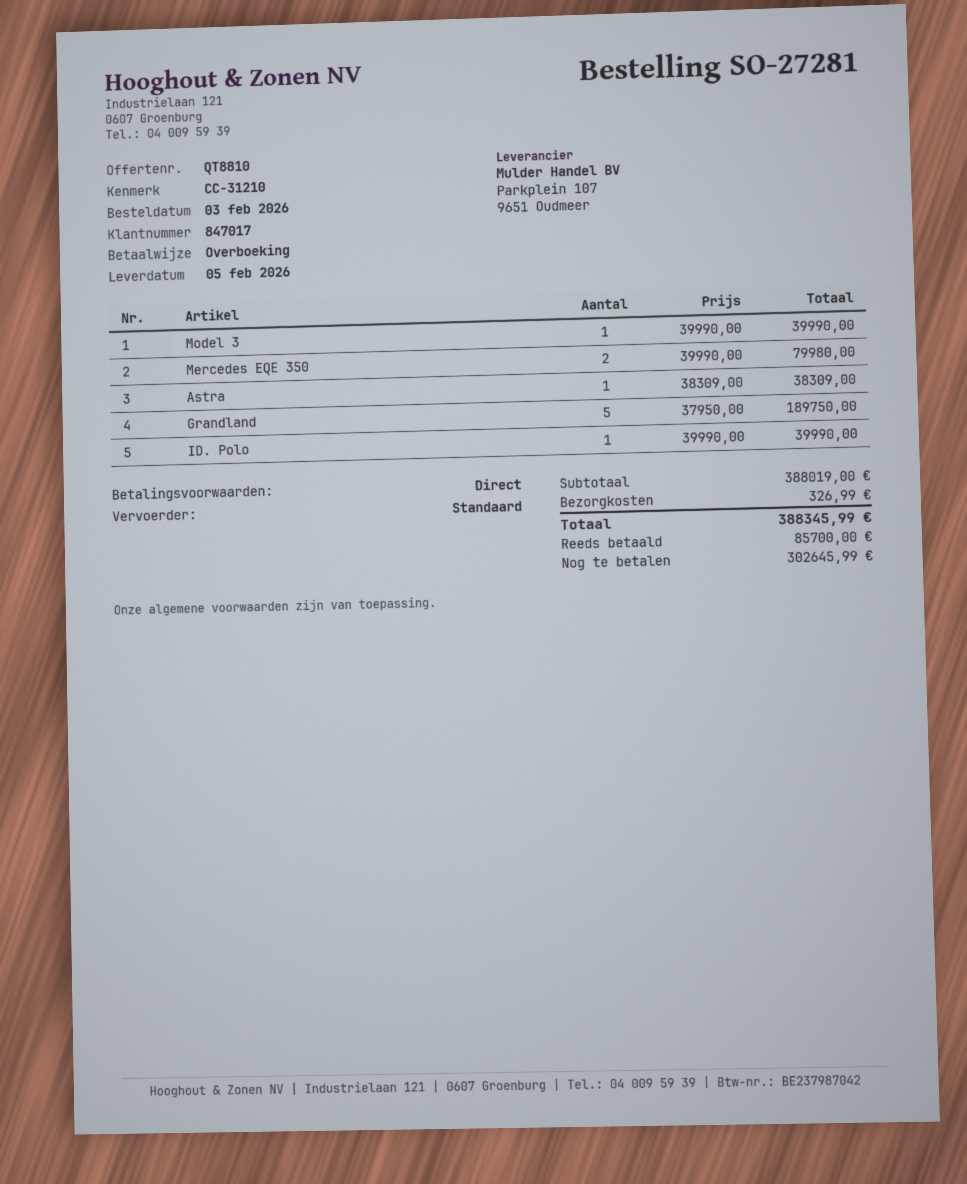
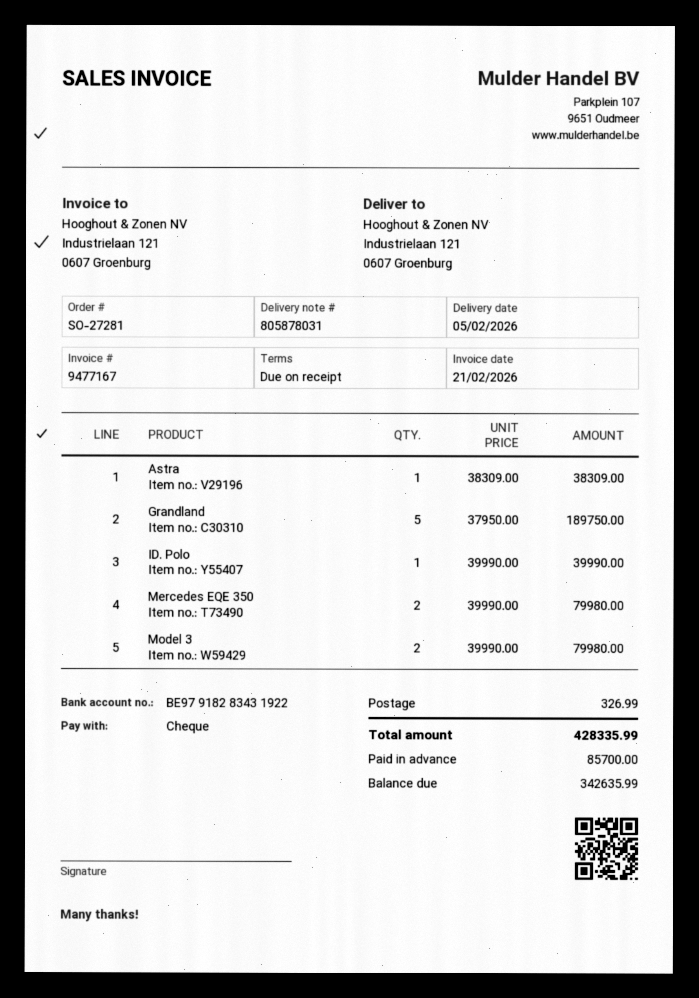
payment method: bank transfer -> cheque
Model 3: 1 x 39990.00 = 39990.00 -> 2 x 39990.00 = 79980.00
total: 388345.99 -> 428335.99
balance: 302645.99 -> 342635.99

